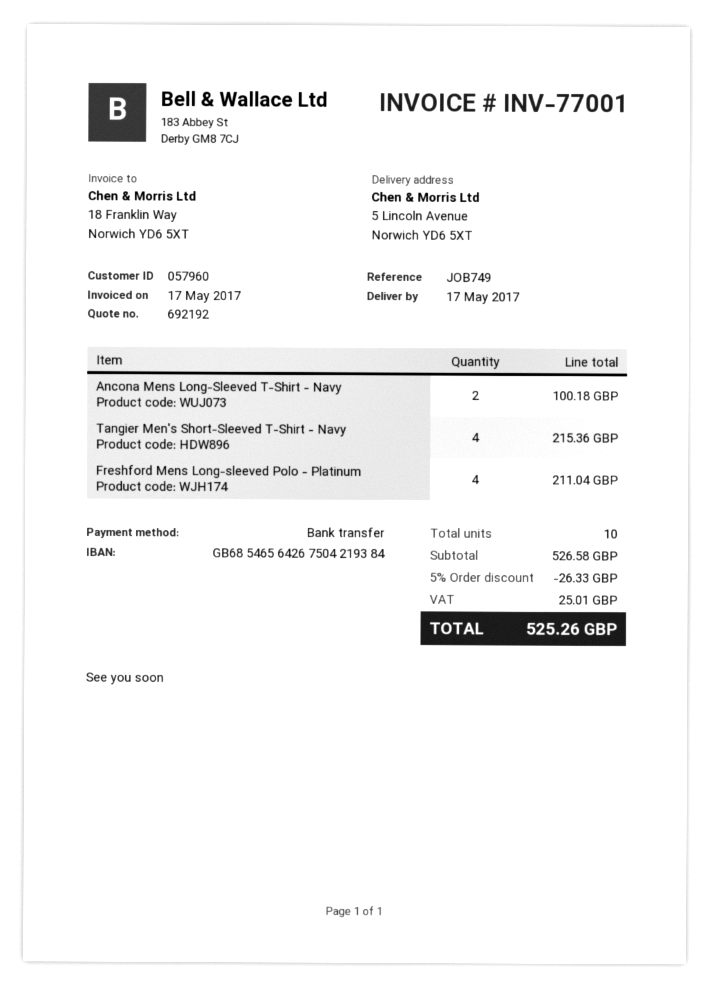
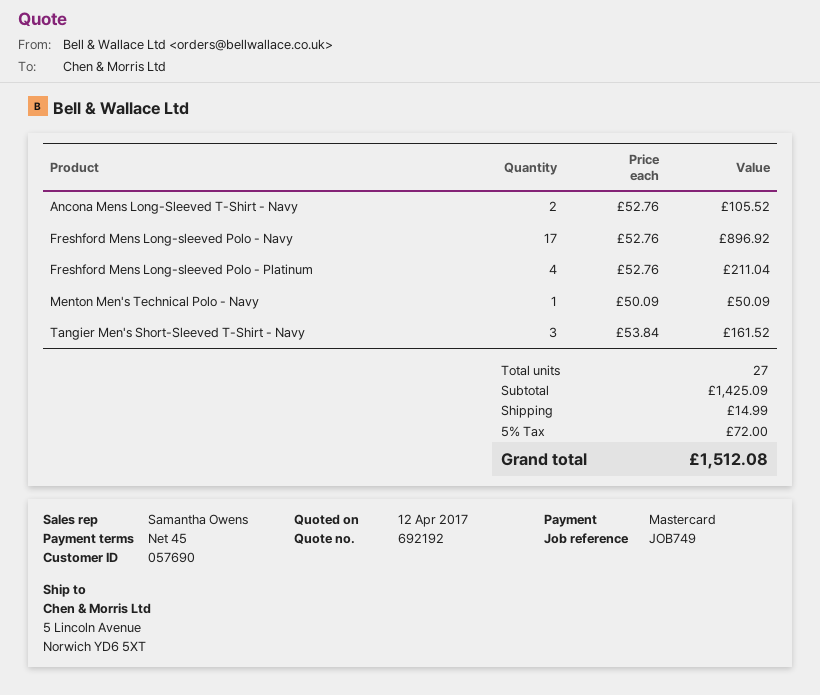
customer number: 057960 -> 057690
payment method: bank transfer -> Mastercard
Ancona Mens Long-Sleeved T-Shirt - Navy: 2 for 100.18 -> 2 for 105.52
Tangier Men's Short-Sleeved T-Shirt - Navy: 4 for 215.36 -> 3 for 161.52
Freshford Mens Long-sleeved Polo - Navy: none -> 17 for 896.92
Menton Men's Technical Polo - Navy: none -> 1 for 50.09
total quantity: 10 -> 27
subtotal: 526.58 -> 1425.09
discount: 5% = 26.33 -> none
shipping: none -> 14.99
tax: 25.01 -> 72.00
total: 525.26 -> 1512.08

